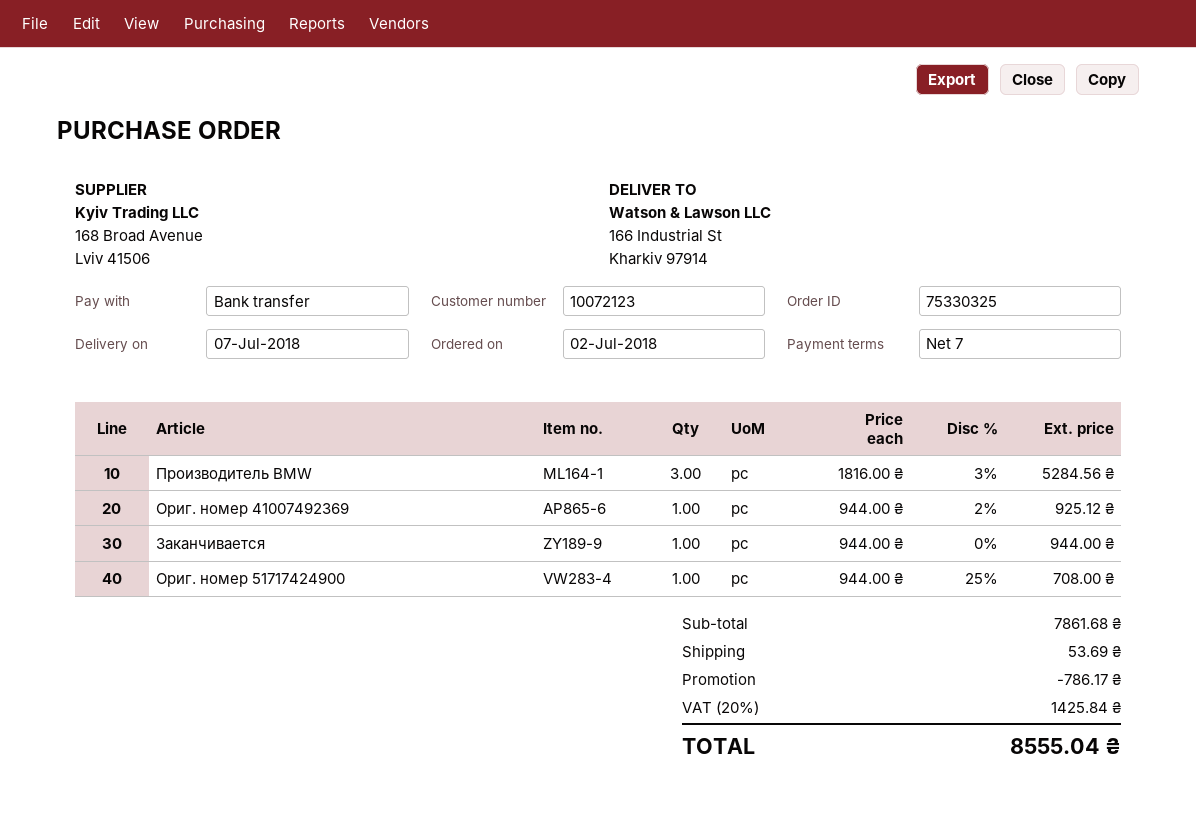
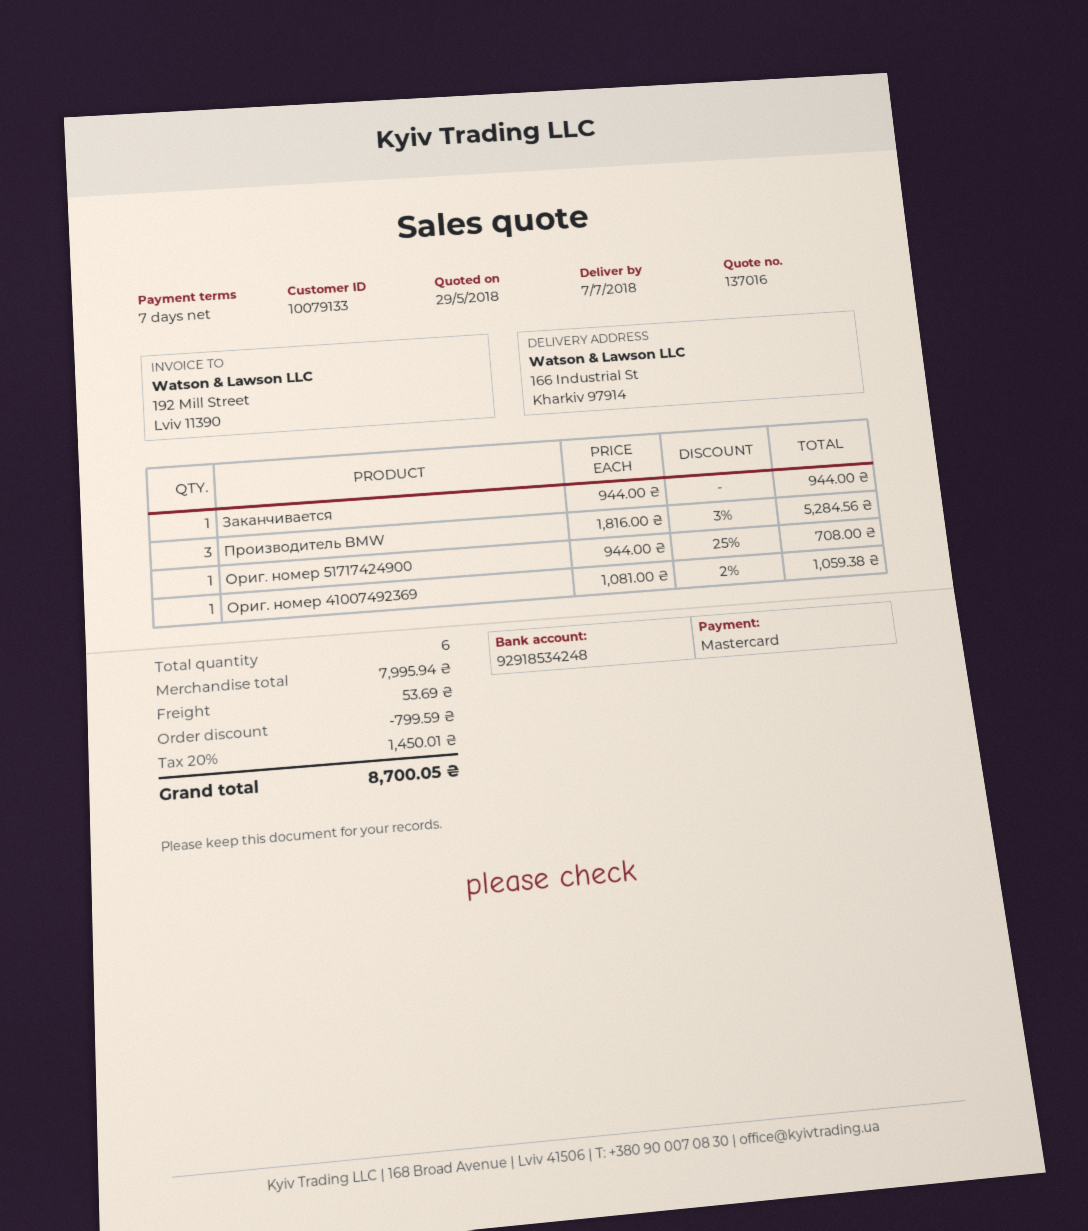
customer number: 10072123 -> 10079133
payment method: bank transfer -> Mastercard
Ориг. номер 41007492369: 1 x 944.00 - 2% = 925.12 -> 1 x 1081.00 - 2% = 1059.38
subtotal: 7861.68 -> 7995.94
discount: 786.17 -> 799.59
tax: 20% = 1425.84 -> 20% = 1450.01
total: 8555.04 -> 8700.05

